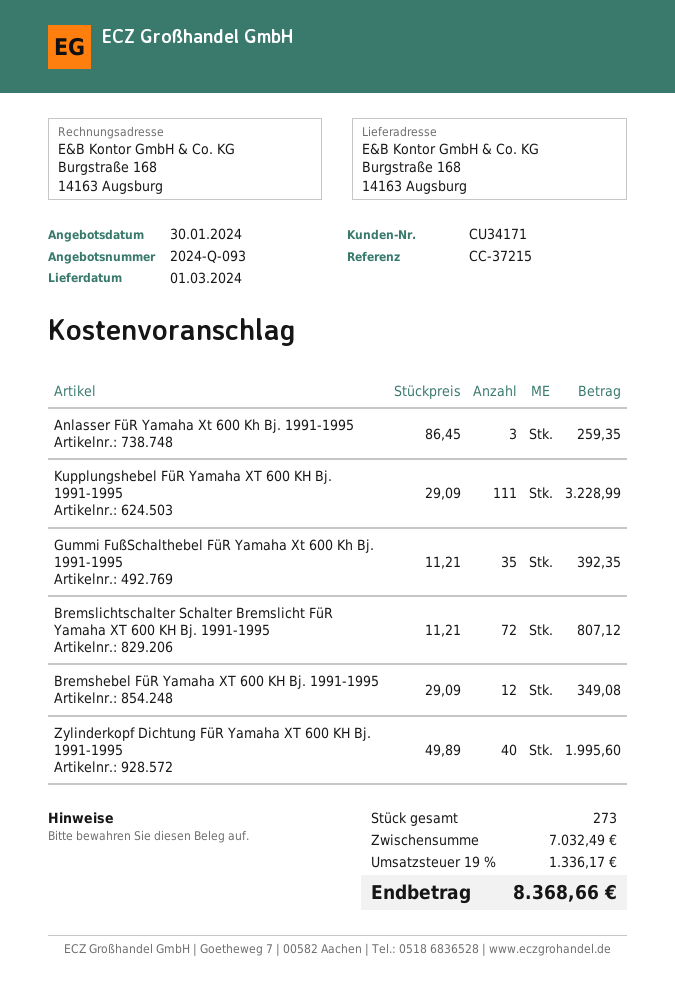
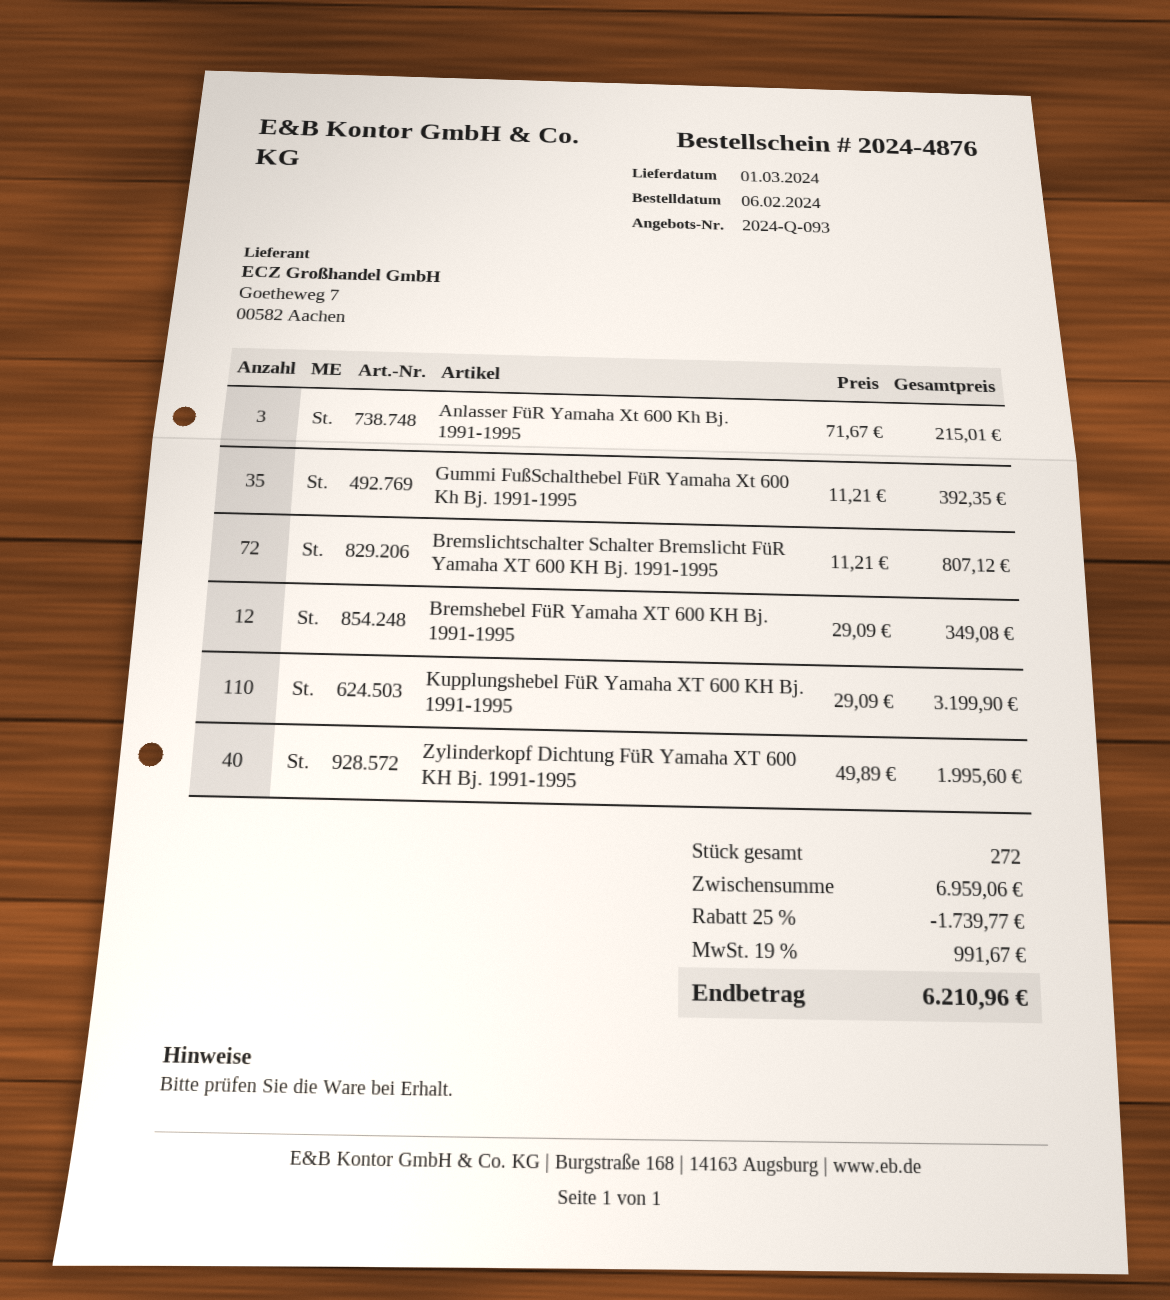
Anlasser FüR Yamaha Xt 600 Kh Bj. 1991-1995: 3 x 86.45 = 259.35 -> 3 x 71.67 = 215.01
Kupplungshebel FüR Yamaha XT 600 KH Bj. 1991-1995: 111 x 29.09 = 3228.99 -> 110 x 29.09 = 3199.90
total quantity: 273 -> 272
subtotal: 7032.49 -> 6959.06
discount: none -> 25% = 1739.77
tax: 19% = 1336.17 -> 19% = 991.67
total: 8368.66 -> 6210.96

